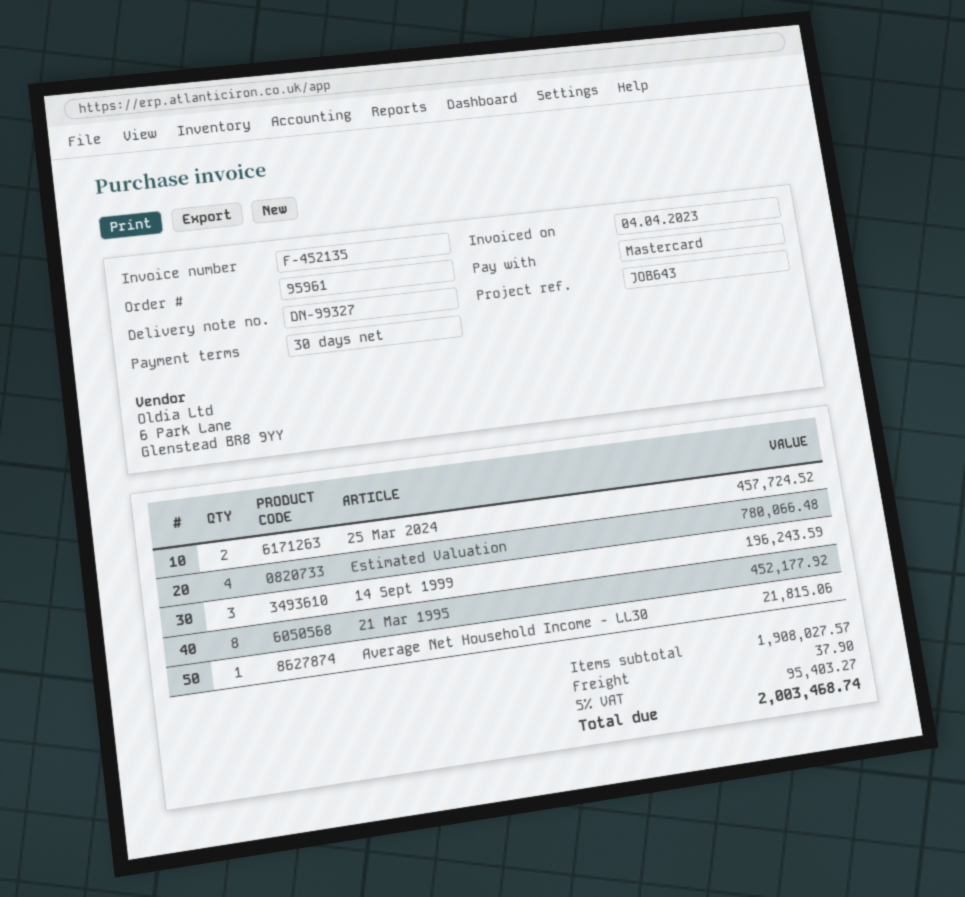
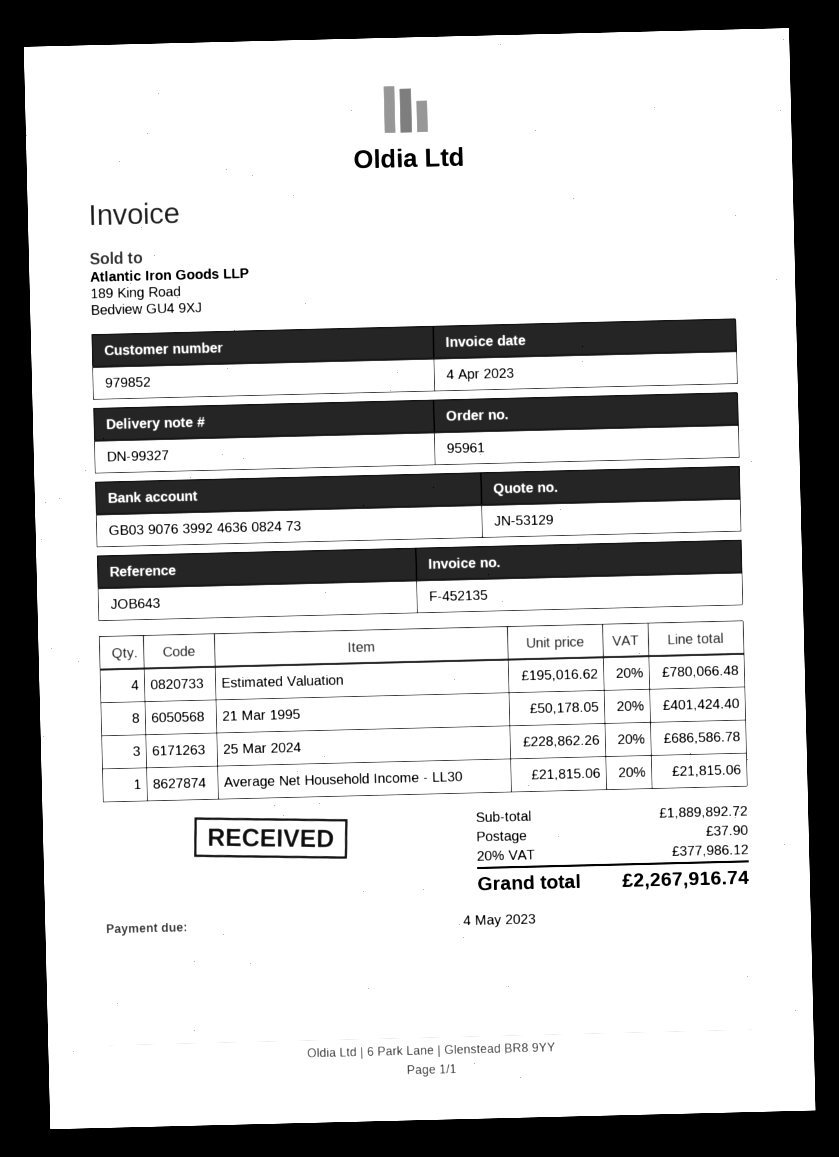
25 Mar 2024: 2 for 457724.52 -> 3 for 686586.78
14 Sept 1999: 3 for 196243.59 -> none
21 Mar 1995: 8 for 452177.92 -> 8 for 401424.40
subtotal: 1908027.57 -> 1889892.72
tax: 5% = 95403.27 -> 20% = 377986.12
total: 2003468.74 -> 2267916.74

